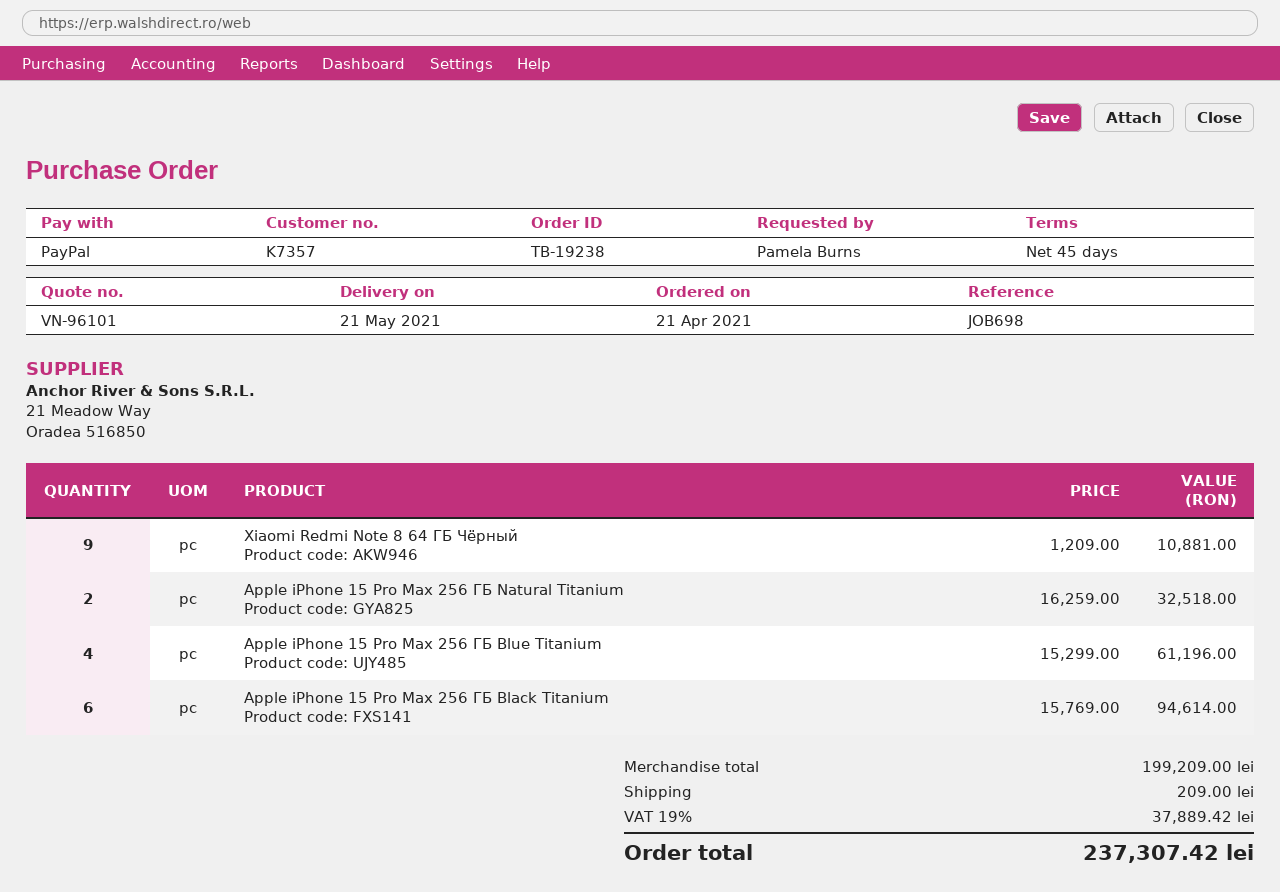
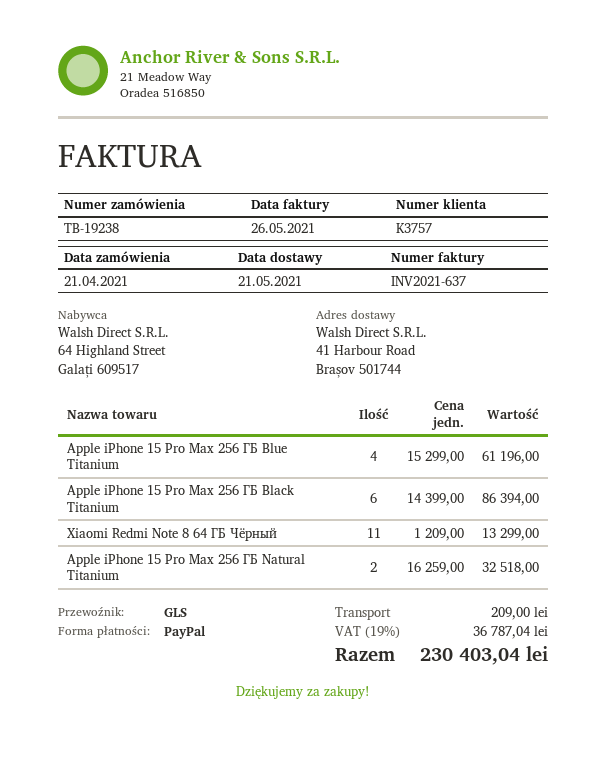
customer number: K7357 -> K3757
Xiaomi Redmi Note 8 64 ГБ Чёрный: 9 x 1209.00 = 10881.00 -> 11 x 1209.00 = 13299.00
Apple iPhone 15 Pro Max 256 ГБ Black Titanium: 6 x 15769.00 = 94614.00 -> 6 x 14399.00 = 86394.00
tax: 19% = 37889.42 -> 19% = 36787.04
total: 237307.42 -> 230403.04

